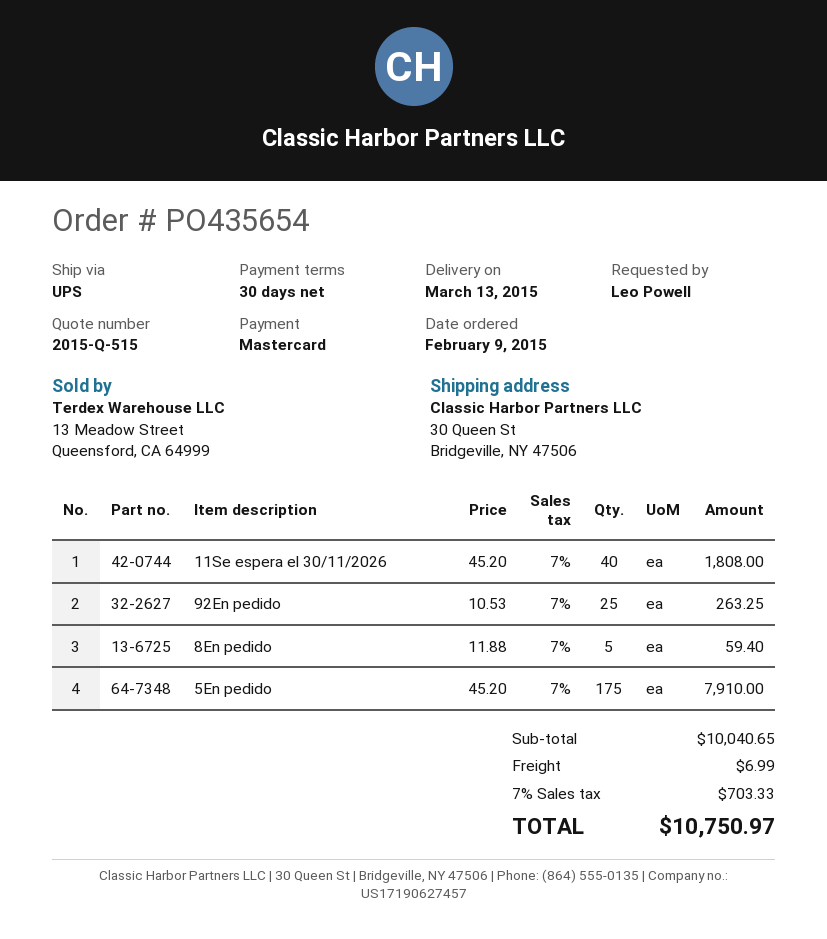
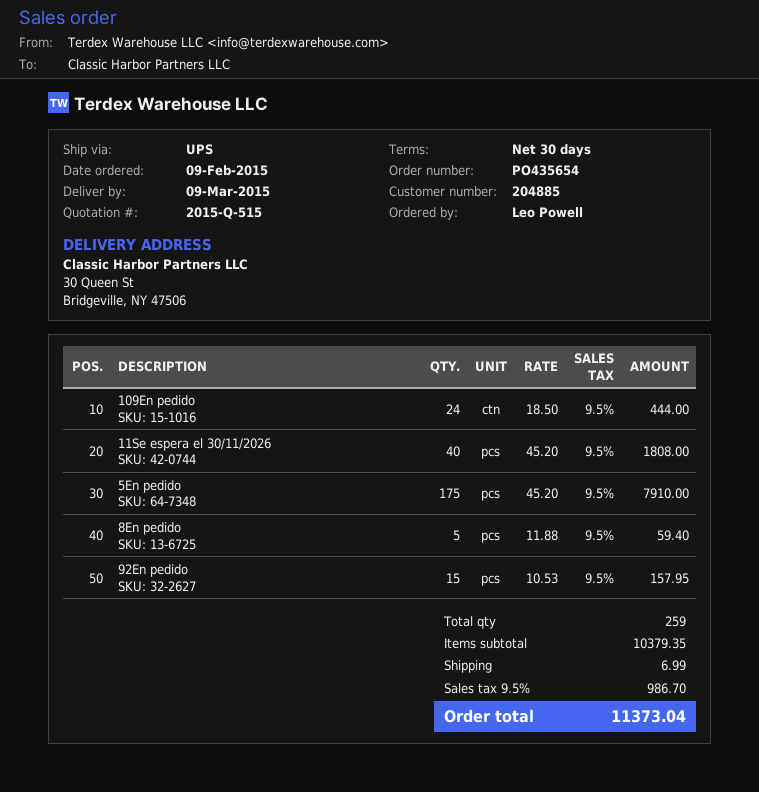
delivery date: 2015-03-13 -> 2015-03-09
92En pedido: 25 x 10.53 = 263.25 -> 15 x 10.53 = 157.95
109En pedido: none -> 24 x 18.50 = 444.00
subtotal: 10040.65 -> 10379.35
tax: 7% = 703.33 -> 9.5% = 986.70
total: 10750.97 -> 11373.04

